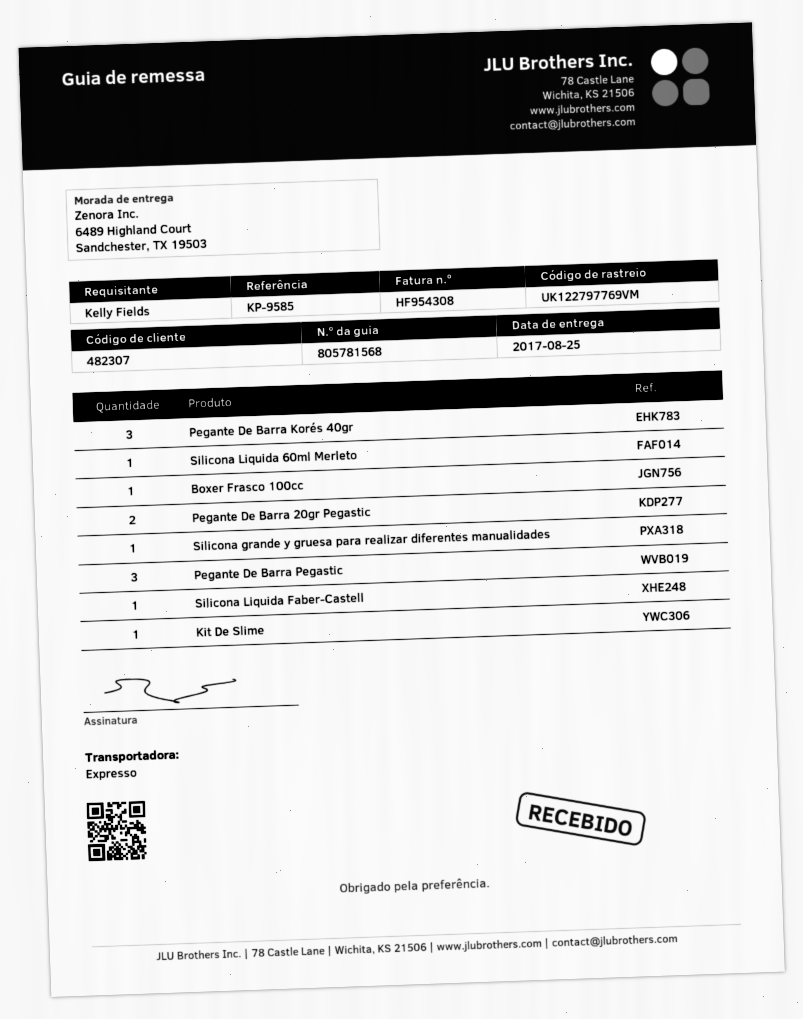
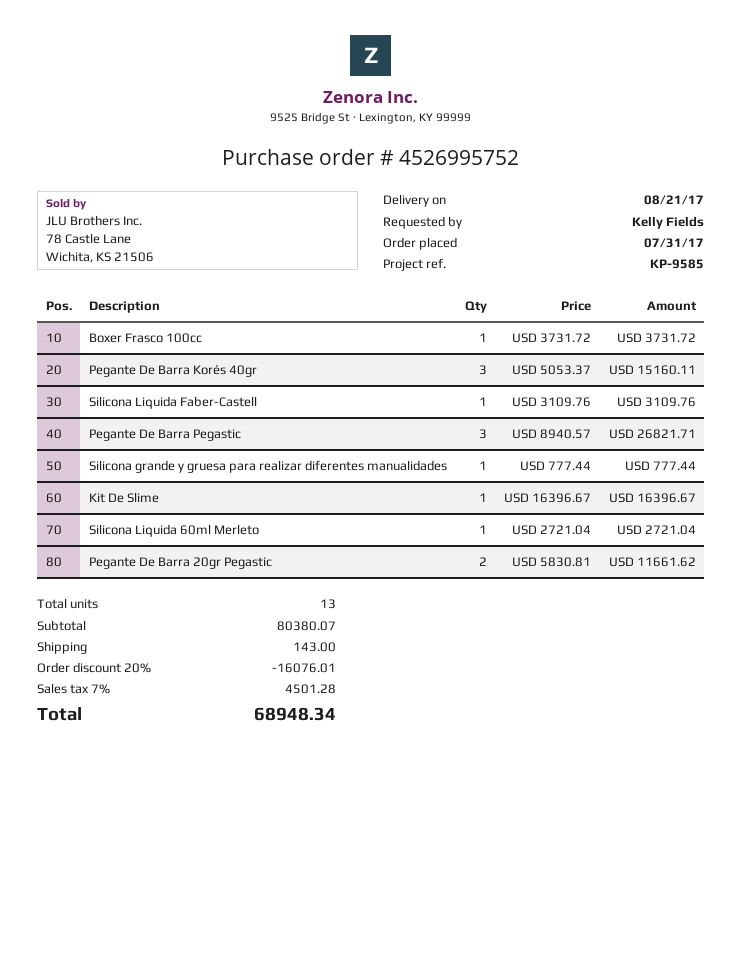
delivery date: 2017-08-25 -> 2017-08-21

